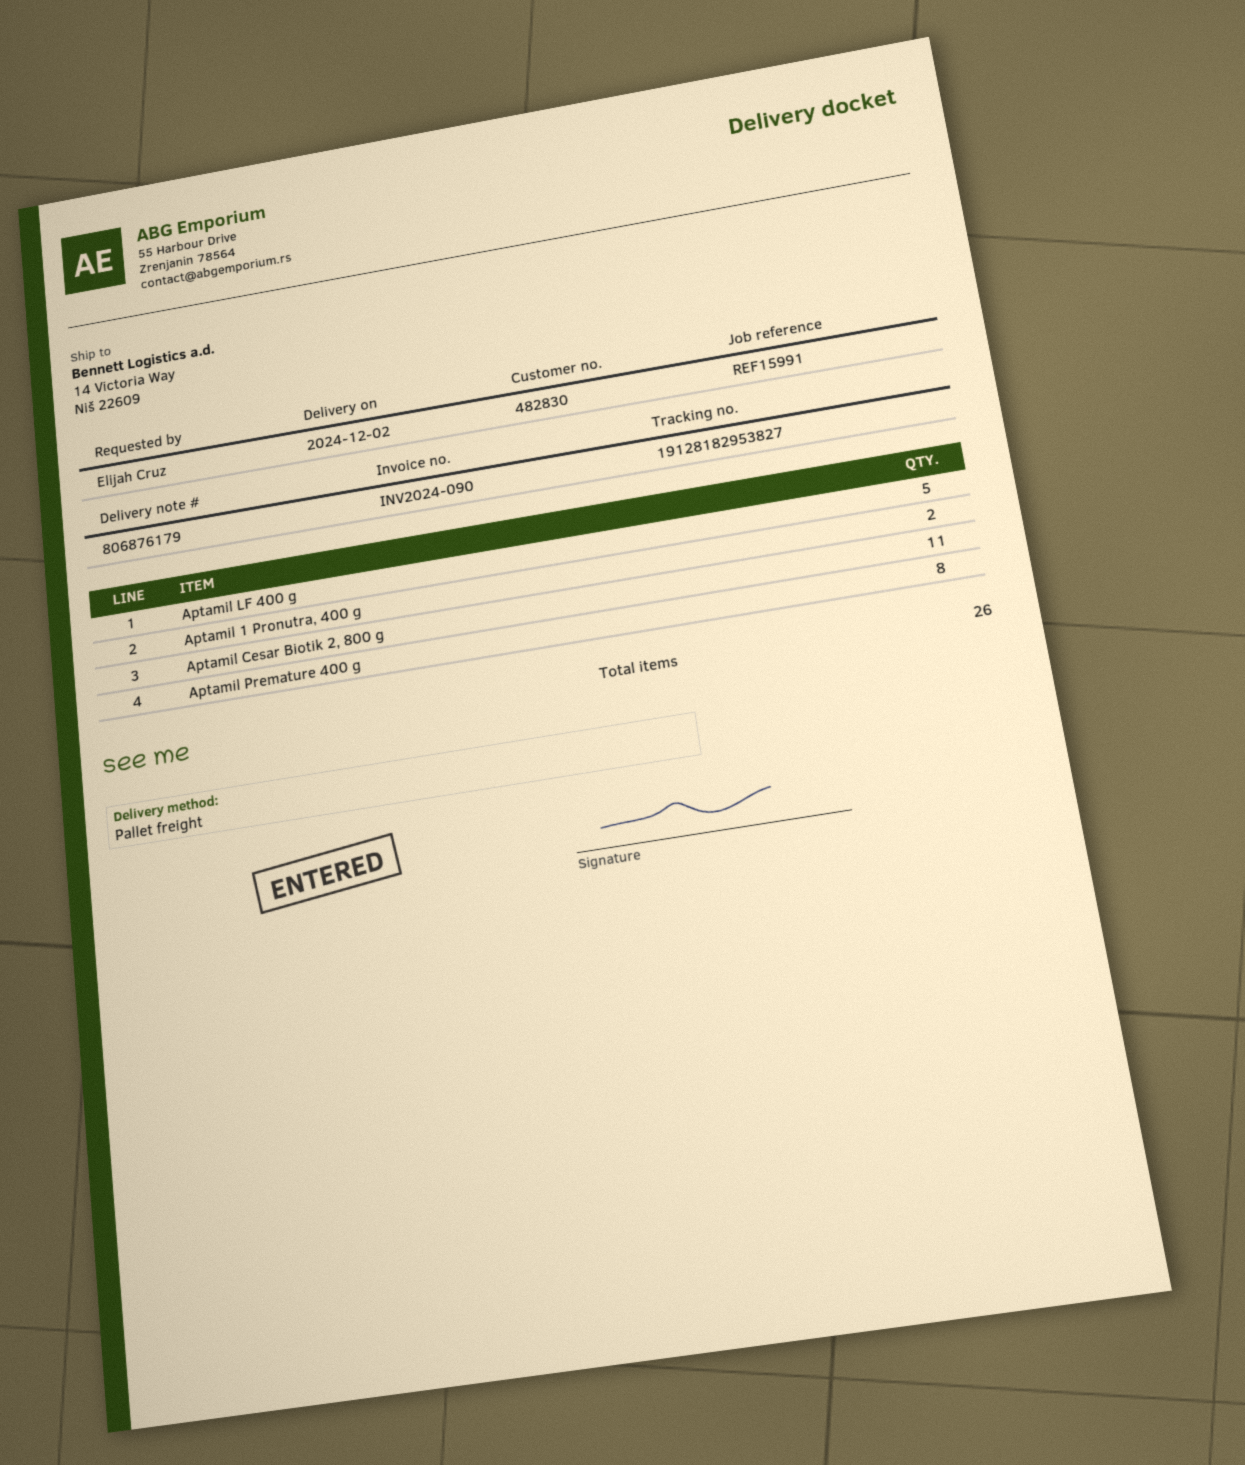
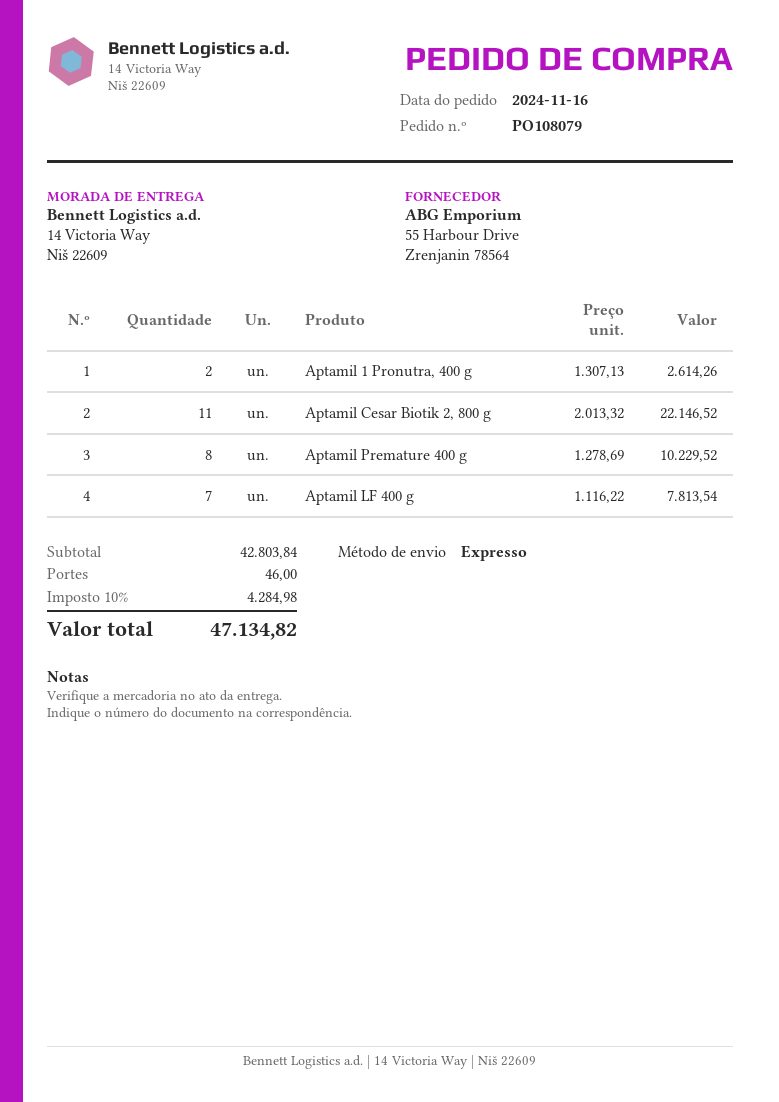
shipping method: pallet freight -> express
Aptamil LF 400 g: 5 -> 7

